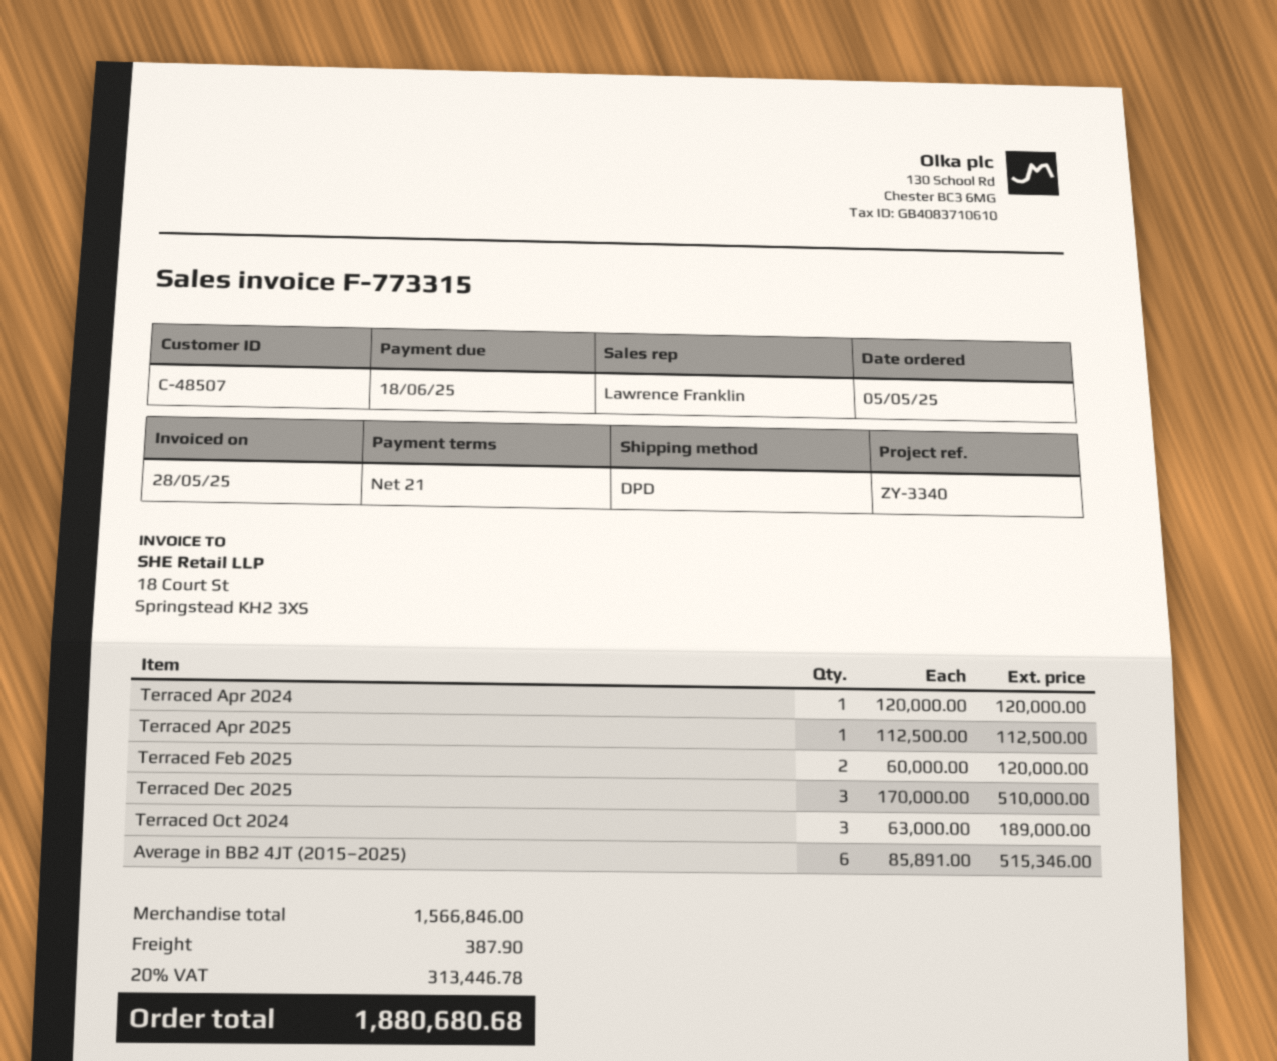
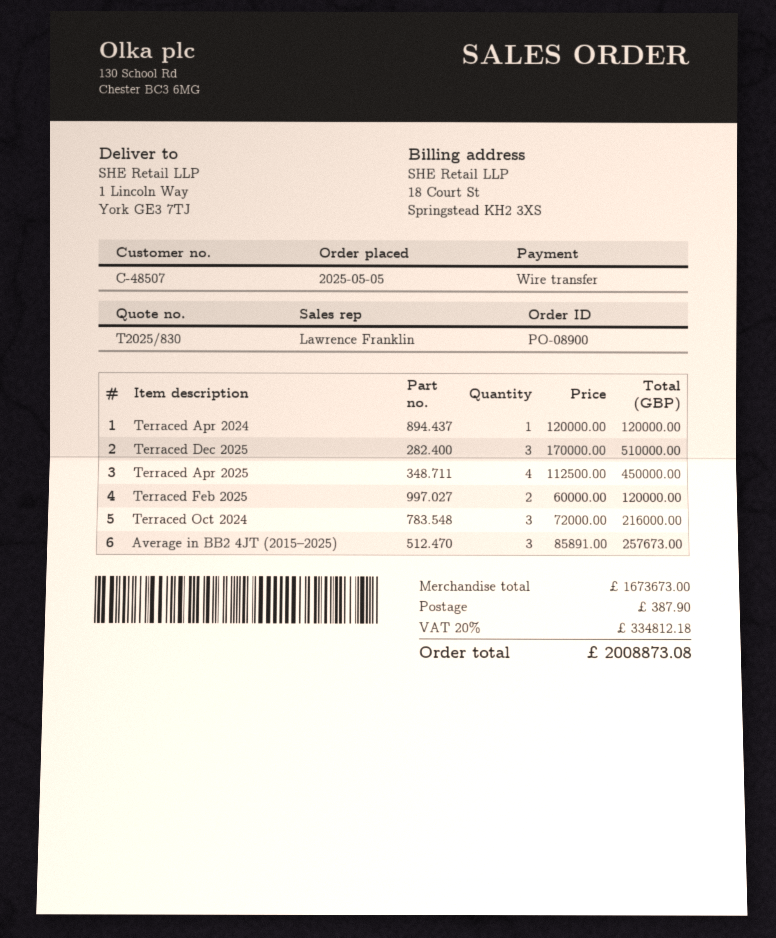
Terraced Apr 2025: 1 x 112500.00 = 112500.00 -> 4 x 112500.00 = 450000.00
Terraced Oct 2024: 3 x 63000.00 = 189000.00 -> 3 x 72000.00 = 216000.00
Average in BB2 4JT (2015–2025): 6 x 85891.00 = 515346.00 -> 3 x 85891.00 = 257673.00
subtotal: 1566846.00 -> 1673673.00
tax: 20% = 313446.78 -> 20% = 334812.18
total: 1880680.68 -> 2008873.08

